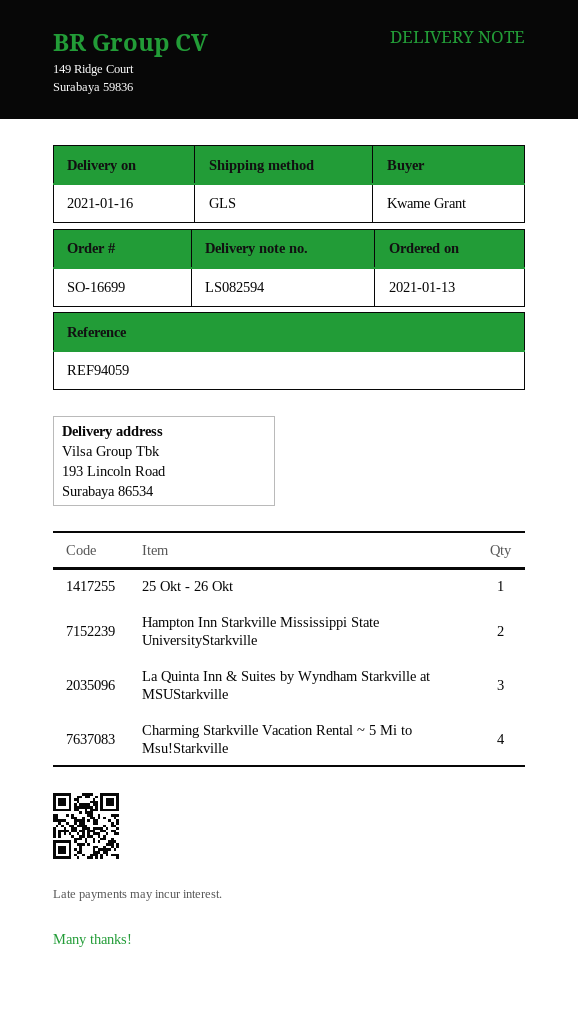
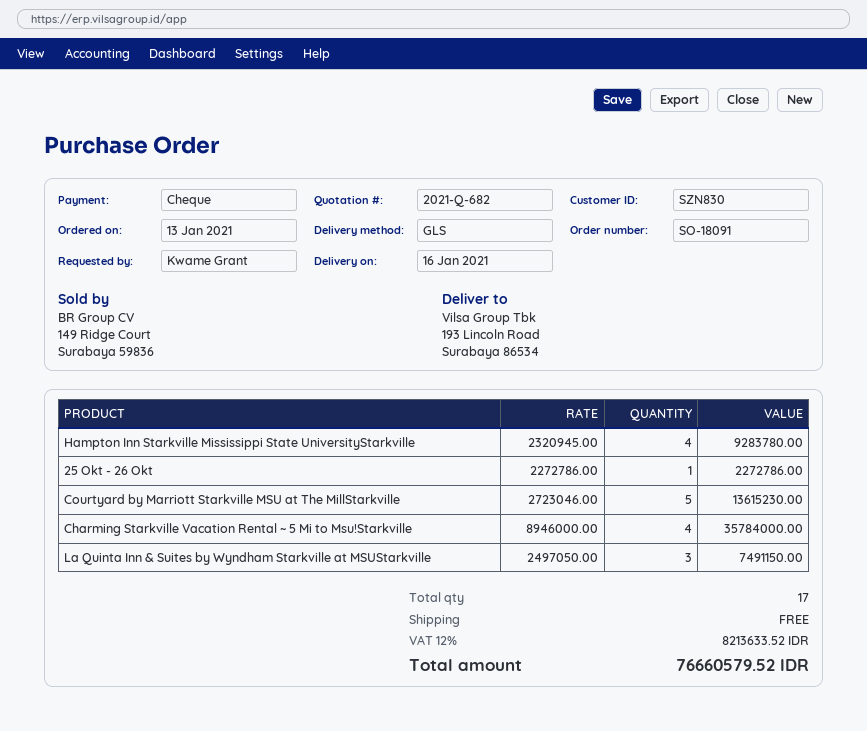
order number: SO-16699 -> SO-18091
Hampton Inn Starkville Mississippi State UniversityStarkville: 2 -> 4
Courtyard by Marriott Starkville MSU at The MillStarkville: none -> 5

